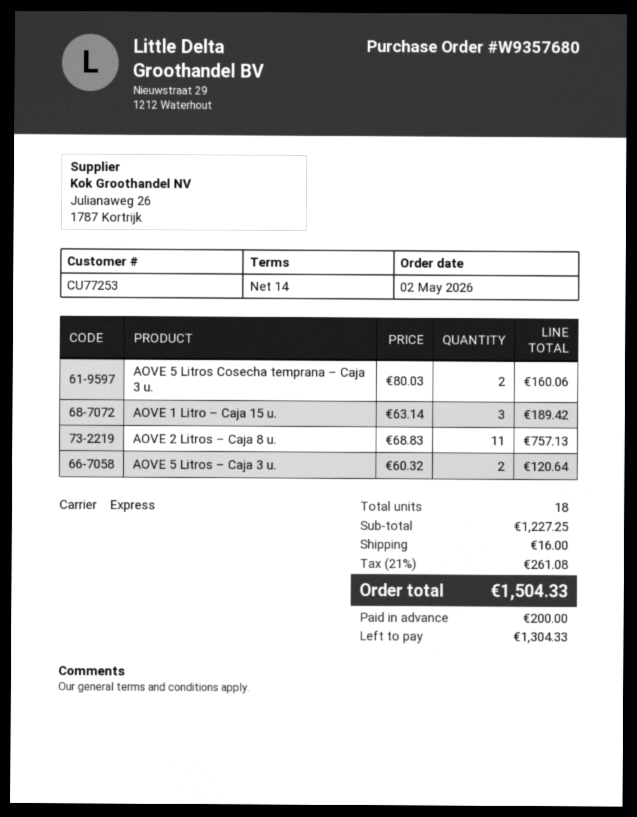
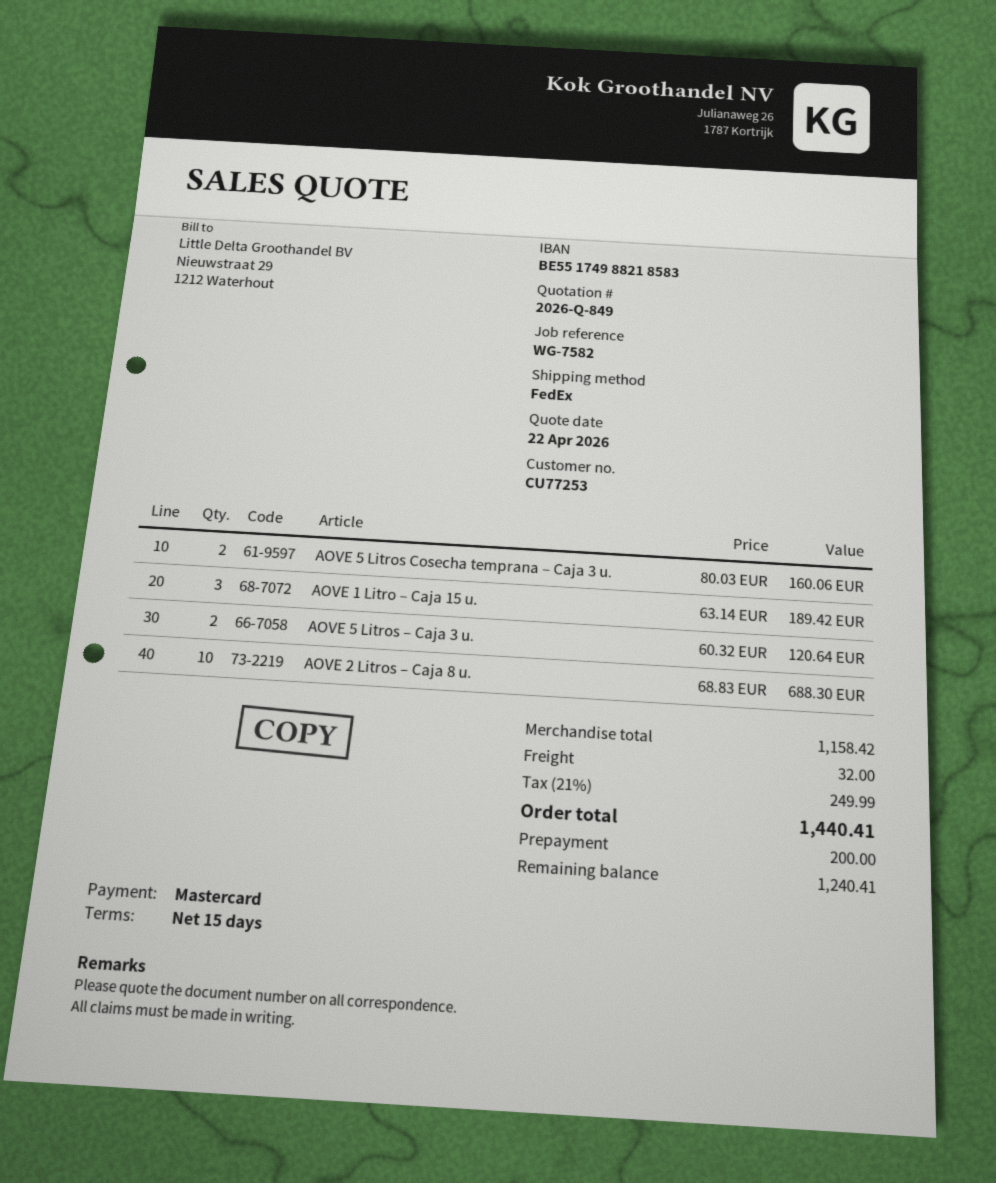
payment terms: 14 days -> 15 days
shipping method: express -> FedEx
AOVE 2 Litros – Caja 8 u.: 11 x 68.83 = 757.13 -> 10 x 68.83 = 688.30
subtotal: 1227.25 -> 1158.42
shipping: 16.00 -> 32.00
tax: 21% = 261.08 -> 21% = 249.99
total: 1504.33 -> 1440.41
balance: 1304.33 -> 1240.41

